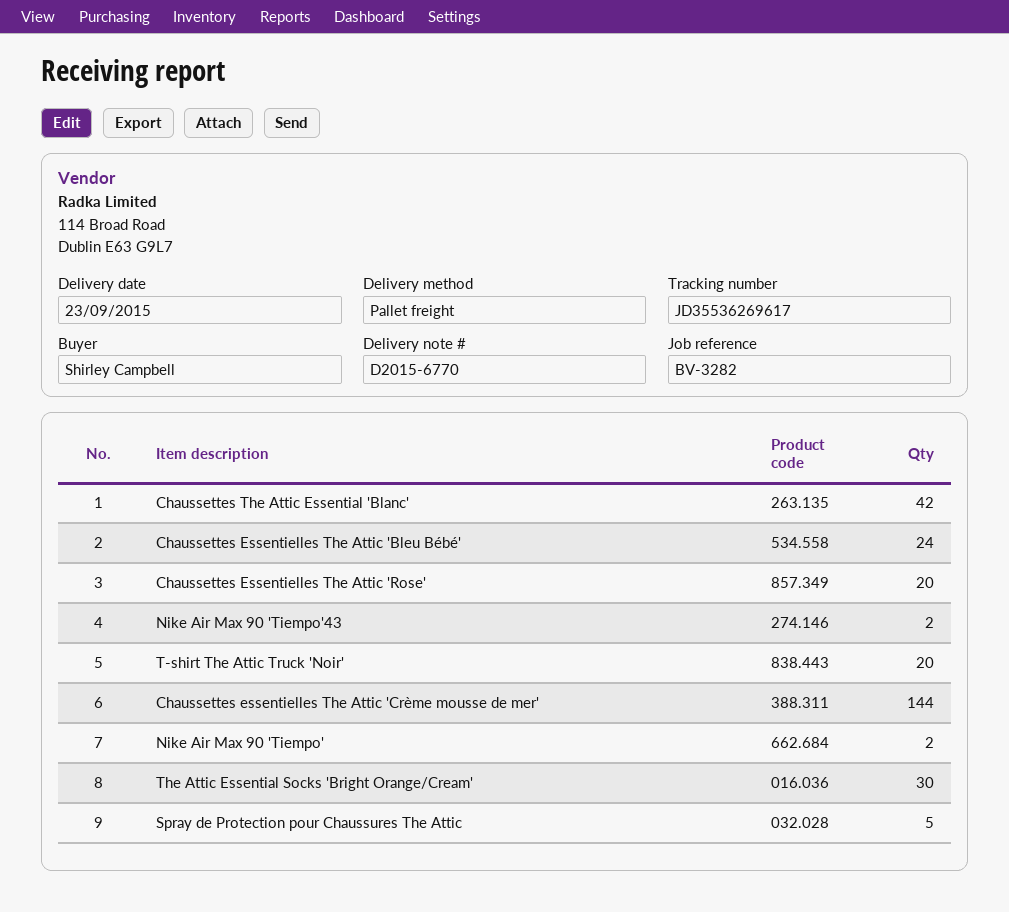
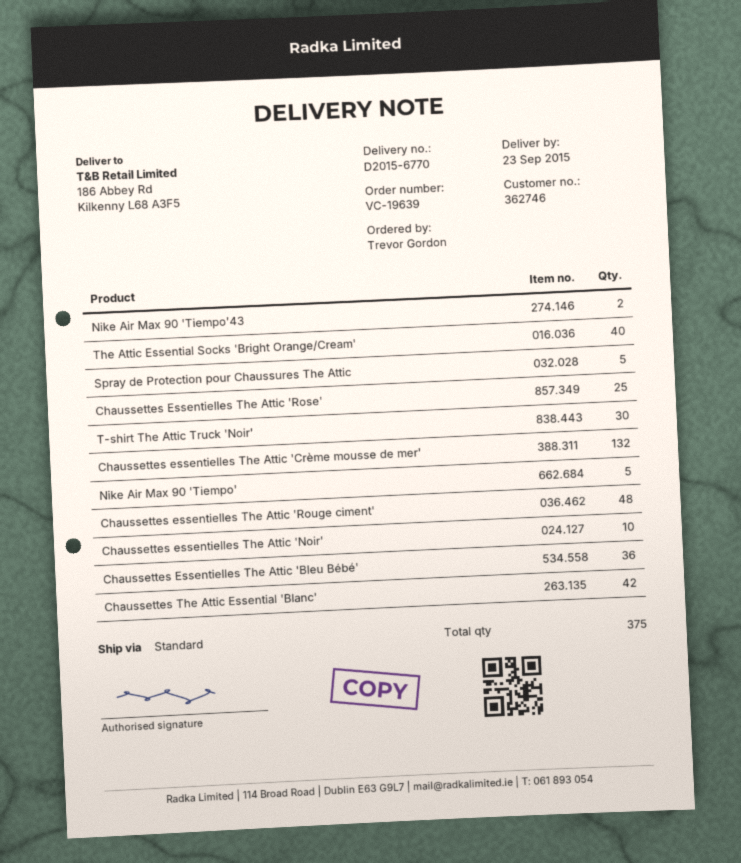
ordered by: Shirley Campbell -> Trevor Gordon
shipping method: pallet freight -> standard
Chaussettes Essentielles The Attic 'Bleu Bébé': 24 -> 36
Chaussettes Essentielles The Attic 'Rose': 20 -> 25
T-shirt The Attic Truck 'Noir': 20 -> 30
Chaussettes essentielles The Attic 'Crème mousse de mer': 144 -> 132
Nike Air Max 90 'Tiempo': 2 -> 5
The Attic Essential Socks 'Bright Orange/Cream': 30 -> 40
Chaussettes essentielles The Attic 'Rouge ciment': none -> 48
Chaussettes essentielles The Attic 'Noir': none -> 10

